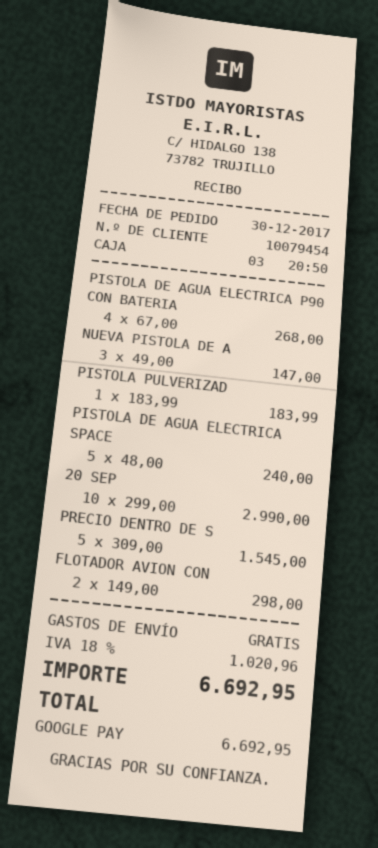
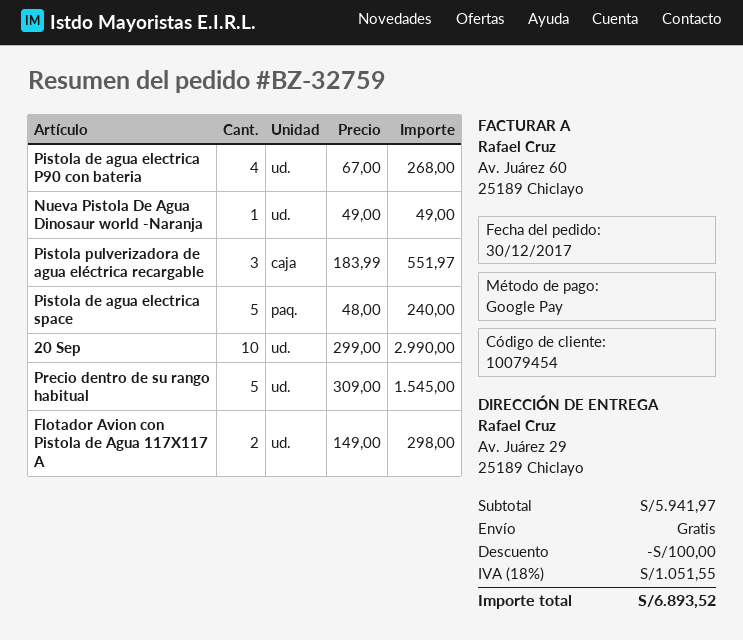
NUEVA PISTOLA DE A: 3 x 49.00 = 147.00 -> 1 x 49.00 = 49.00
PISTOLA PULVERIZAD: 1 x 183.99 = 183.99 -> 3 x 183.99 = 551.97
discount: none -> 100.00
tax: 18% = 1020.96 -> 18% = 1051.55
total: 6692.95 -> 6893.52

